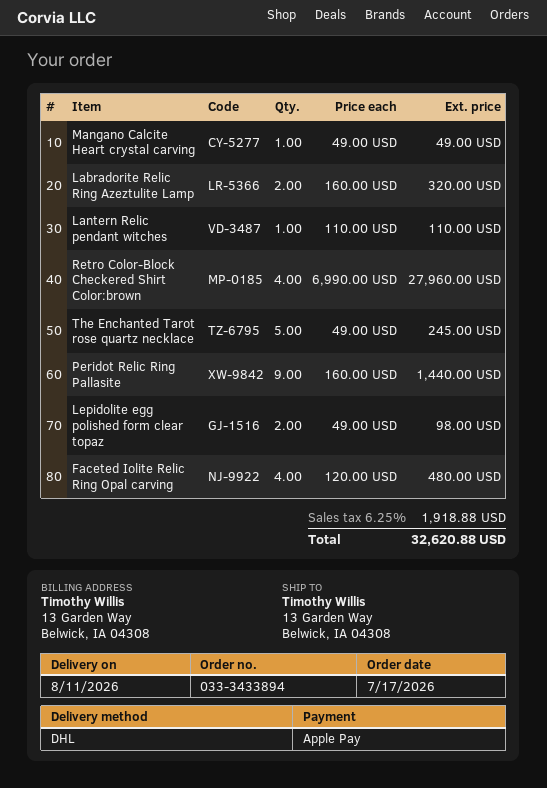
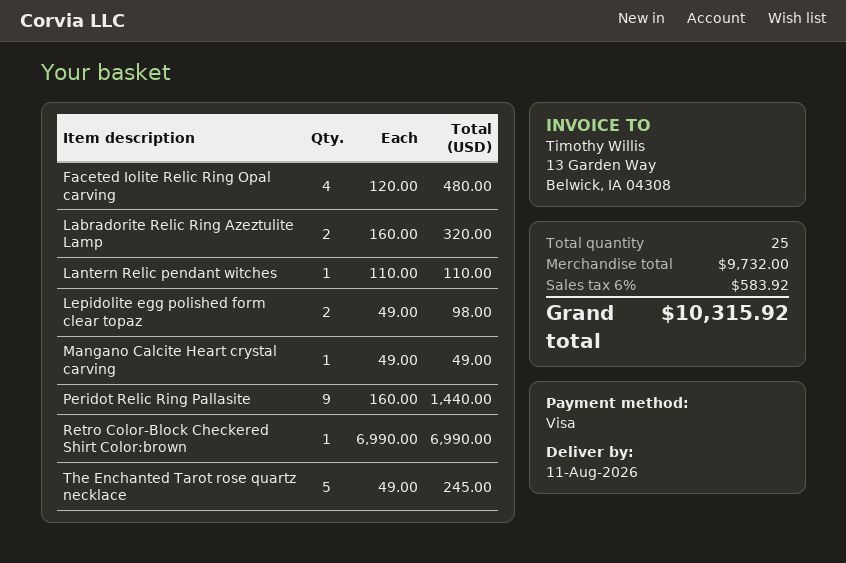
payment method: Apple Pay -> Visa
Retro Color-Block Checkered Shirt Color:brown: 4 x 6990.00 = 27960.00 -> 1 x 6990.00 = 6990.00
tax: 6.25% = 1918.88 -> 6% = 583.92
total: 32620.88 -> 10315.92

